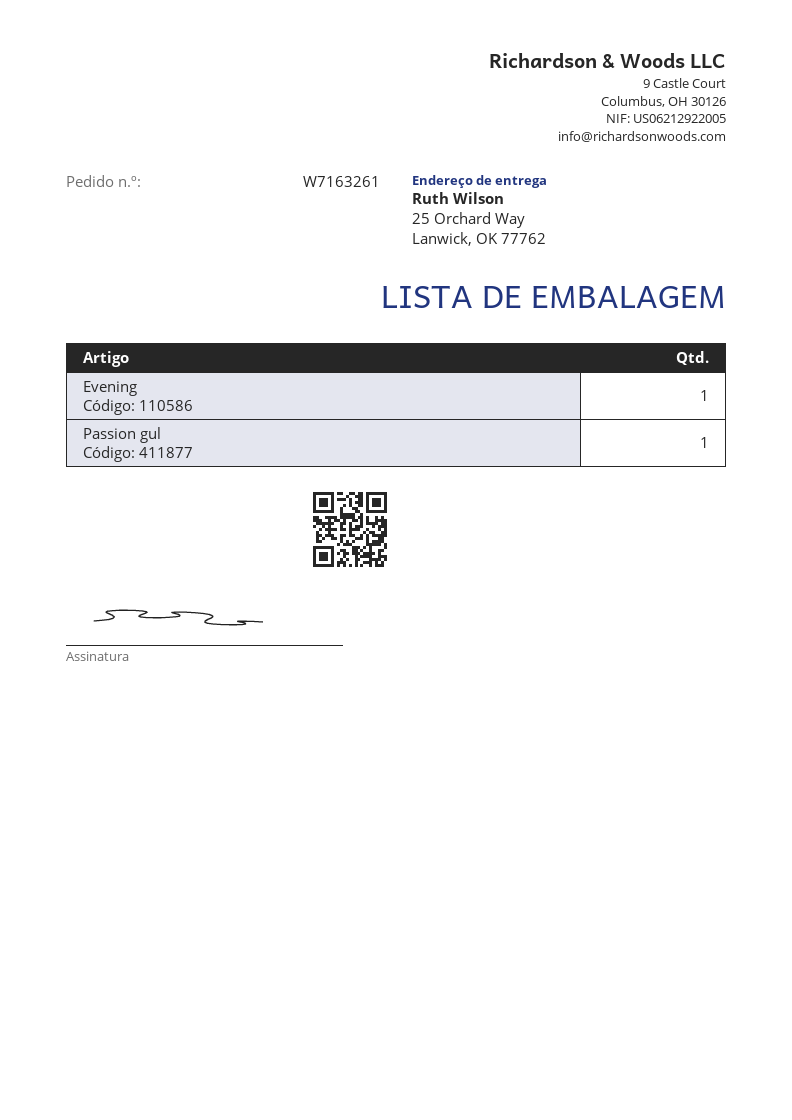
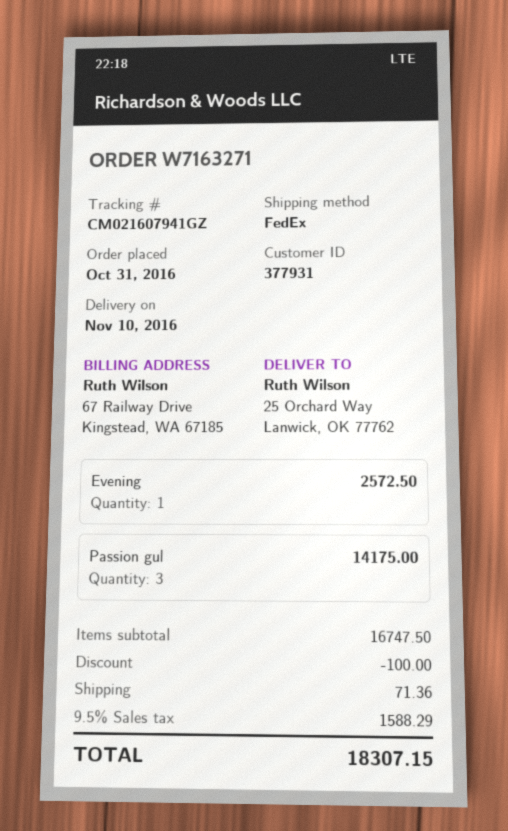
order number: W7163261 -> W7163271
Passion gul: 1 -> 3

